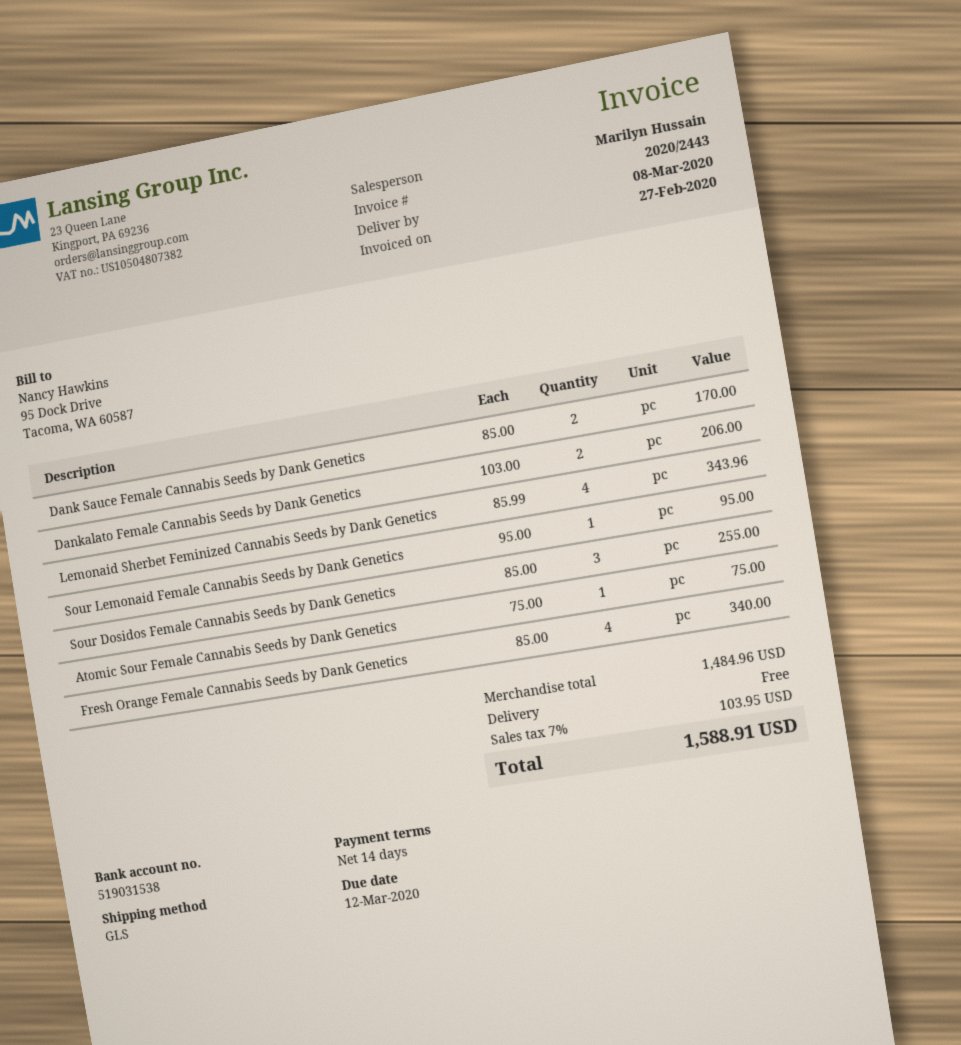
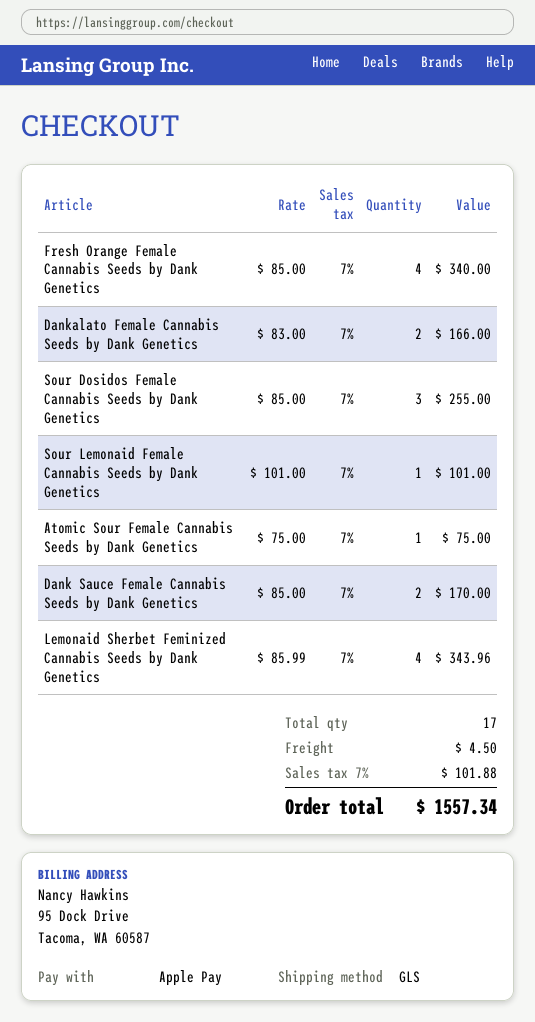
Dankalato Female Cannabis Seeds by Dank Genetics: 2 x 103.00 = 206.00 -> 2 x 83.00 = 166.00
Sour Lemonaid Female Cannabis Seeds by Dank Genetics: 1 x 95.00 = 95.00 -> 1 x 101.00 = 101.00
shipping: 0.00 -> 4.50
tax: 7% = 103.95 -> 7% = 101.88
total: 1588.91 -> 1557.34

